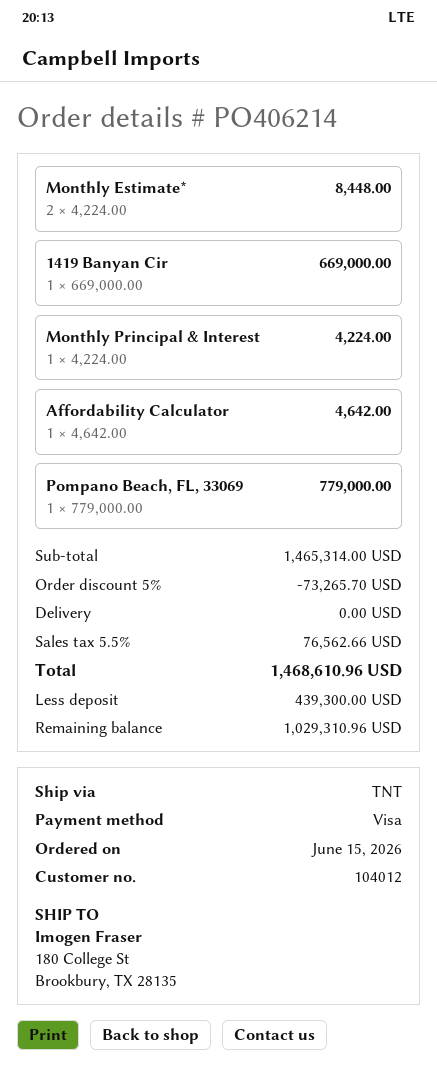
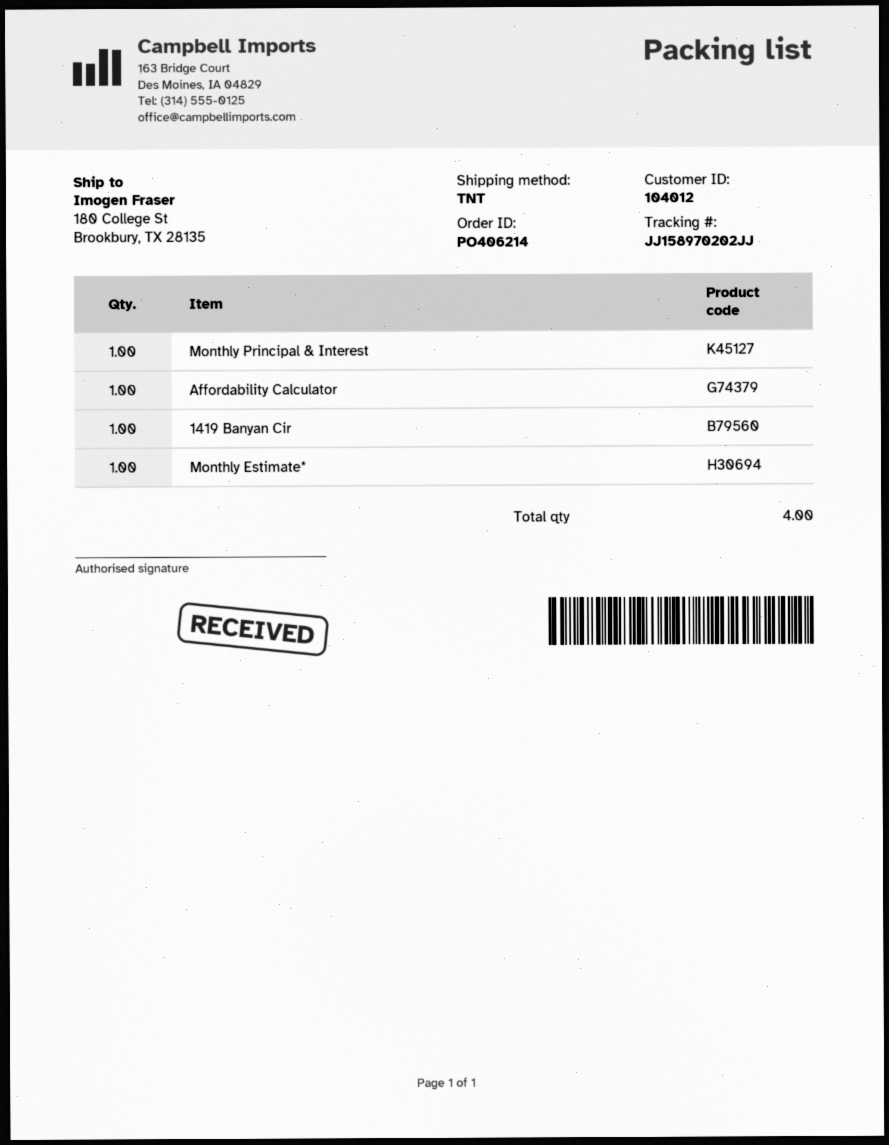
Monthly Estimate*: 2 -> 1
Pompano Beach, FL, 33069: 1 -> none

